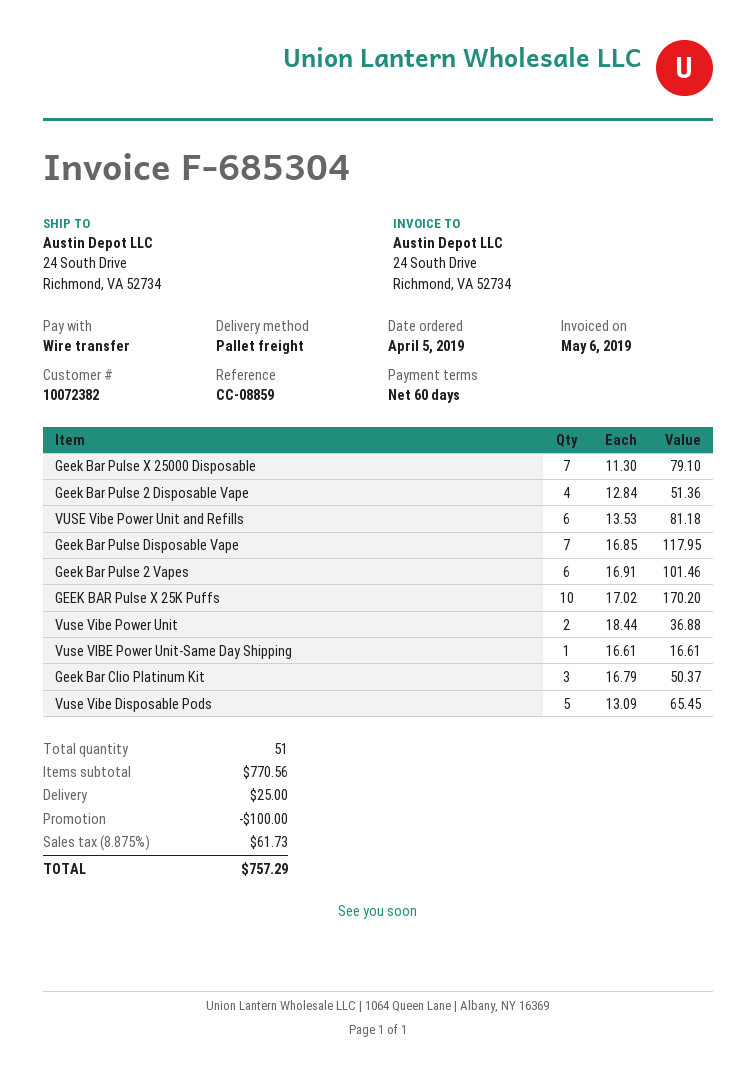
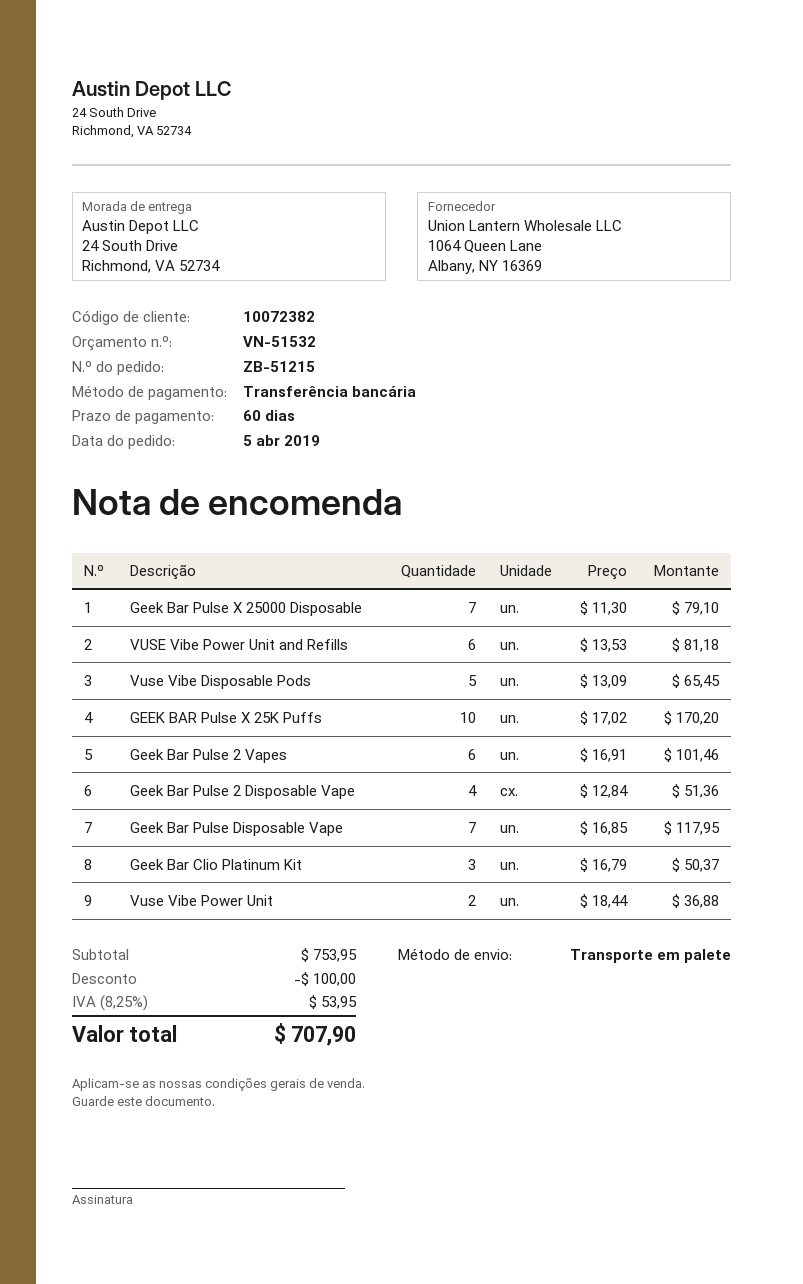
Vuse VIBE Power Unit-Same Day Shipping: 1 x 16.61 = 16.61 -> none
subtotal: 770.56 -> 753.95
shipping: 25.00 -> none
tax: 8.875% = 61.73 -> 8.25% = 53.95
total: 757.29 -> 707.90

